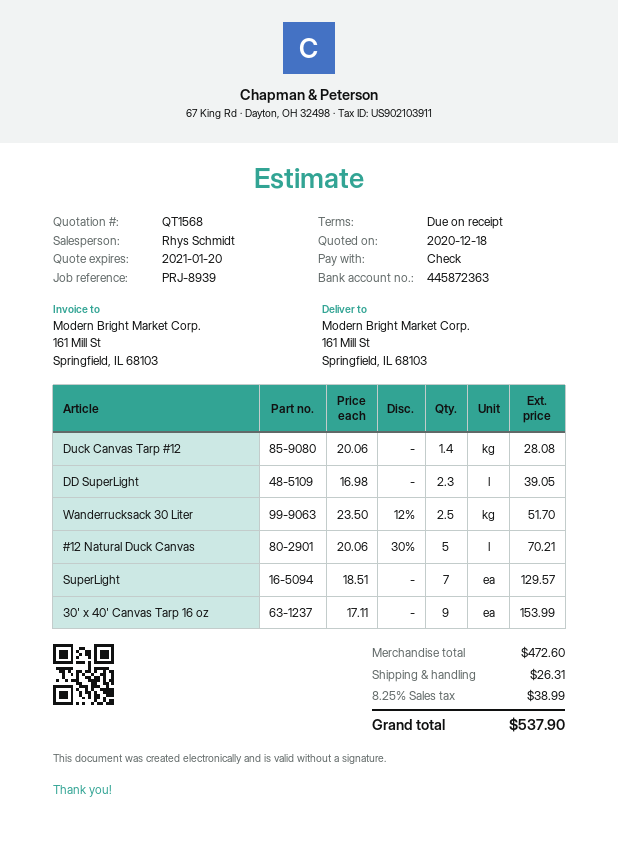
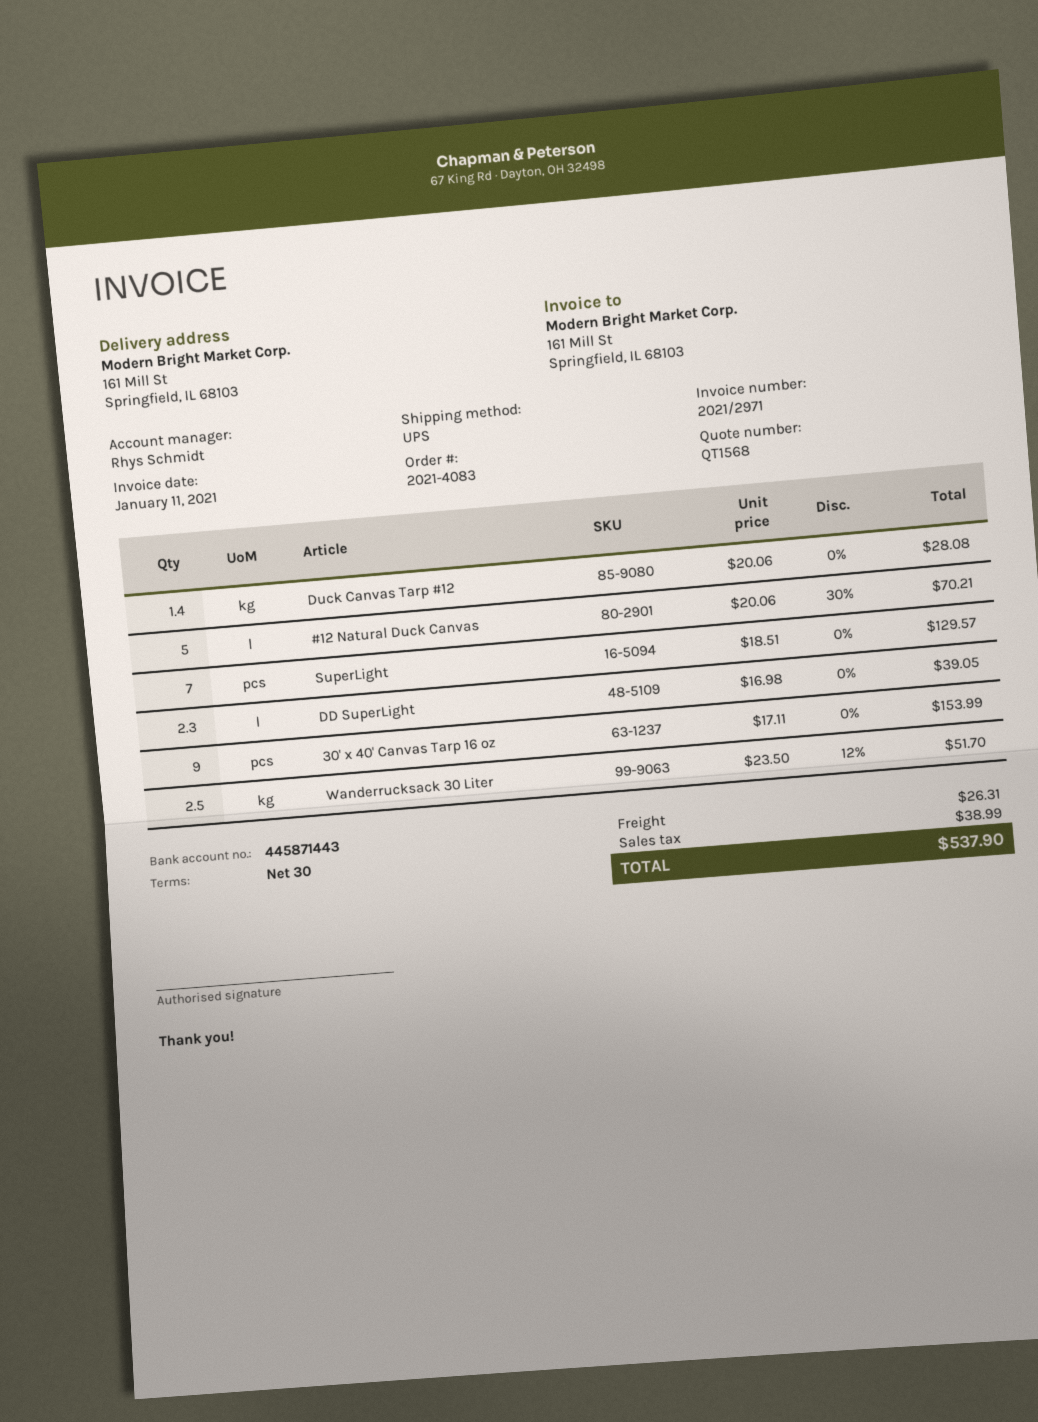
payment terms: on receipt -> 30 days
bank account: 445872363 -> 445871443

